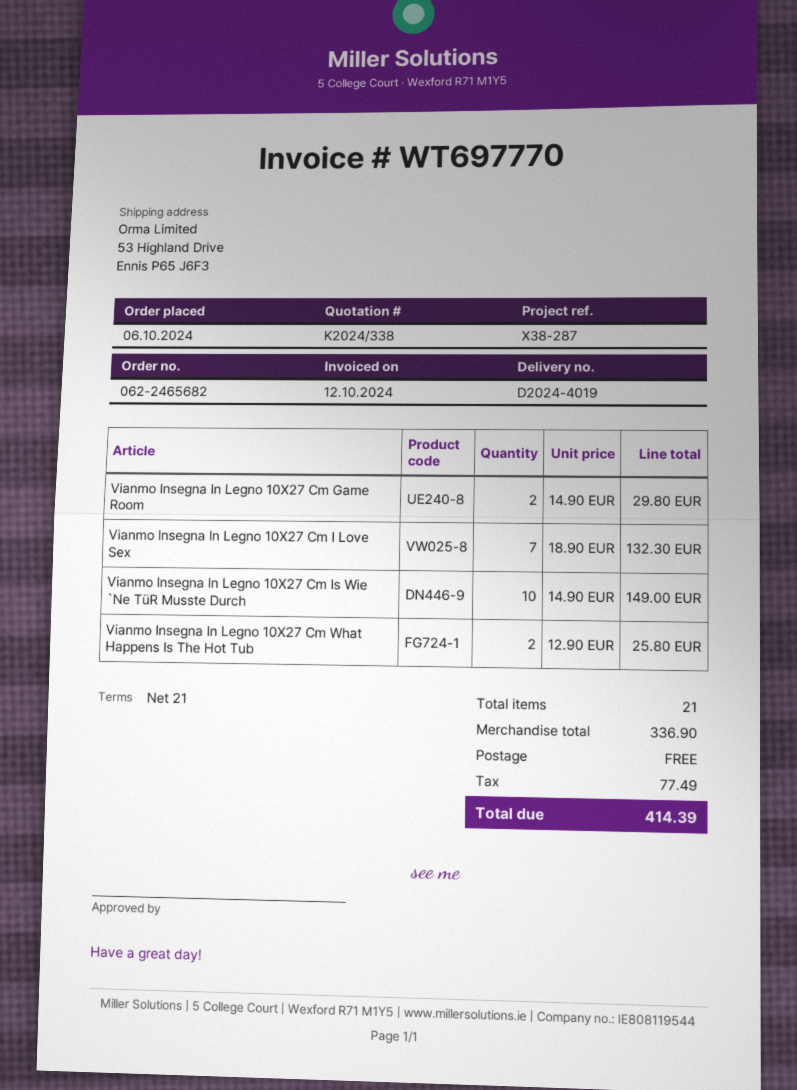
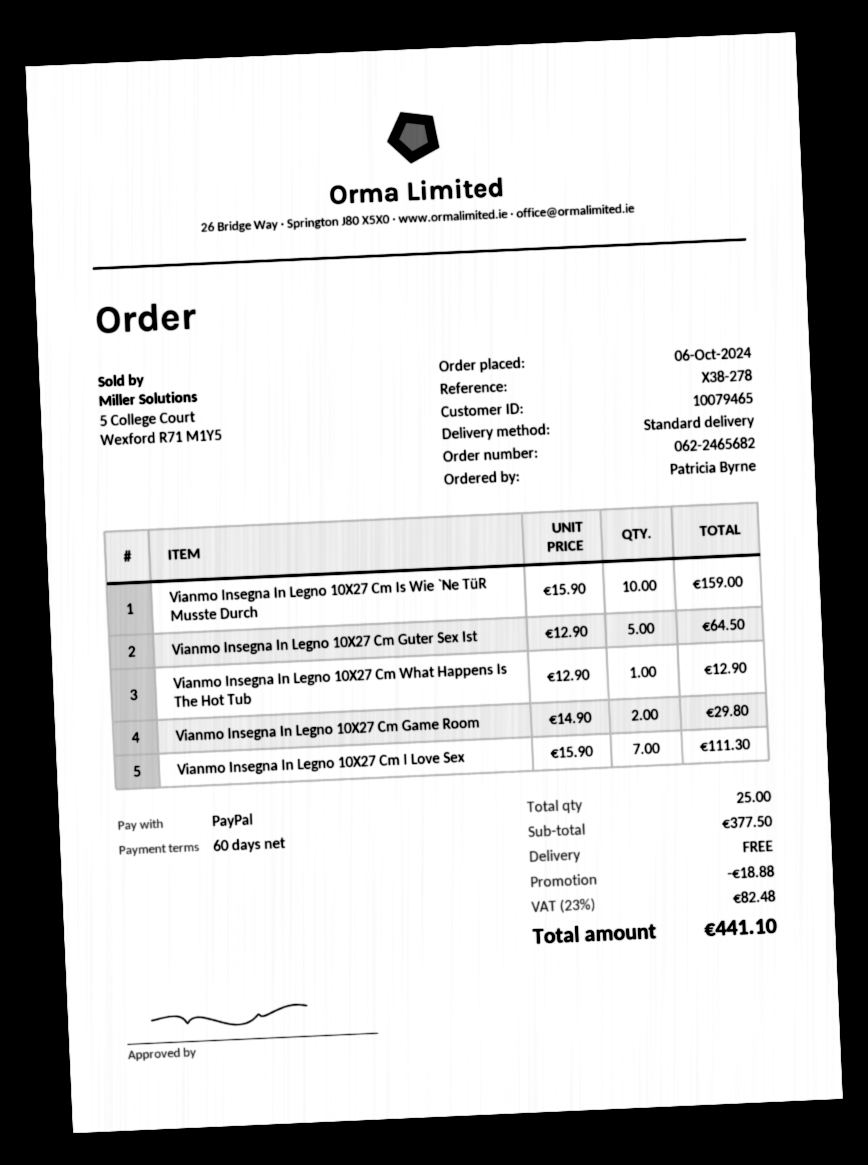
payment terms: 21 days -> 60 days
reference: X38-287 -> X38-278
Vianmo Insegna In Legno 10X27 Cm I Love Sex: 7 x 18.90 = 132.30 -> 7 x 15.90 = 111.30
Vianmo Insegna In Legno 10X27 Cm Is Wie `Ne TüR Musste Durch: 10 x 14.90 = 149.00 -> 10 x 15.90 = 159.00
Vianmo Insegna In Legno 10X27 Cm What Happens Is The Hot Tub: 2 x 12.90 = 25.80 -> 1 x 12.90 = 12.90
Vianmo Insegna In Legno 10X27 Cm Guter Sex Ist: none -> 5 x 12.90 = 64.50
total quantity: 21 -> 25
subtotal: 336.90 -> 377.50
discount: none -> 18.88
tax: 77.49 -> 82.48
total: 414.39 -> 441.10

